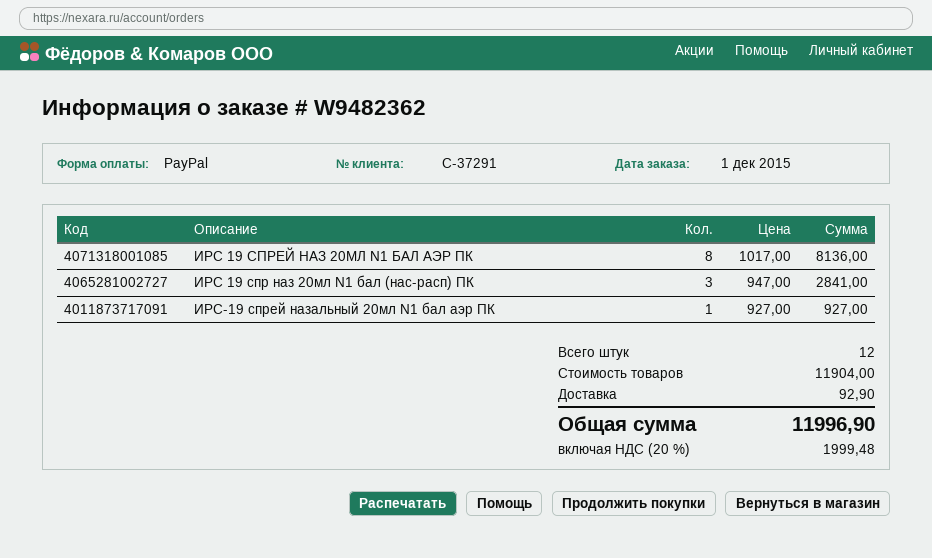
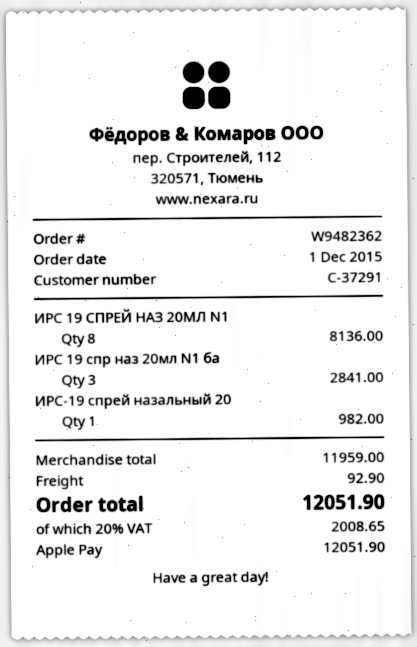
payment method: PayPal -> Apple Pay
ИРС-19 спрей назальный 20мл N1 бал аэр ПК: 1 for 927.00 -> 1 for 982.00
subtotal: 11904.00 -> 11959.00
tax: 20% = 1999.48 -> 20% = 2008.65
total: 11996.90 -> 12051.90

